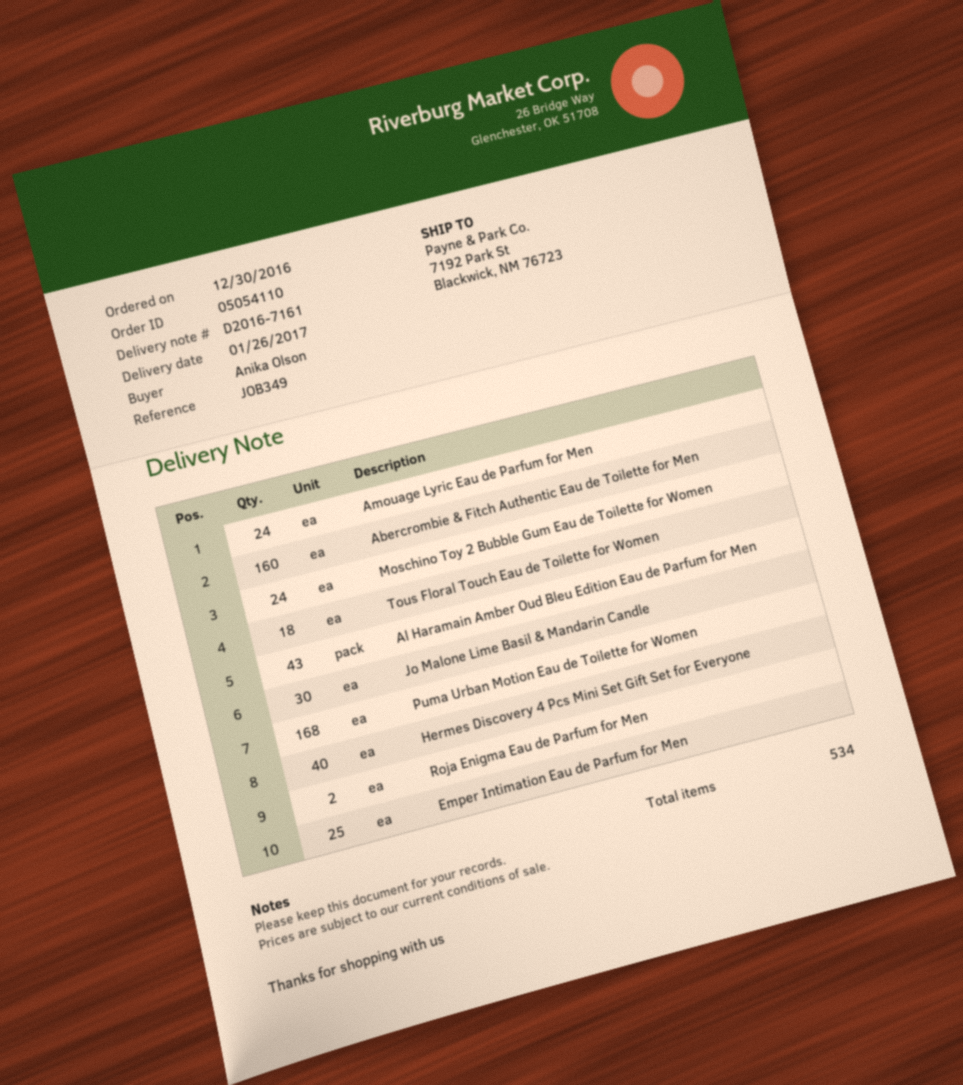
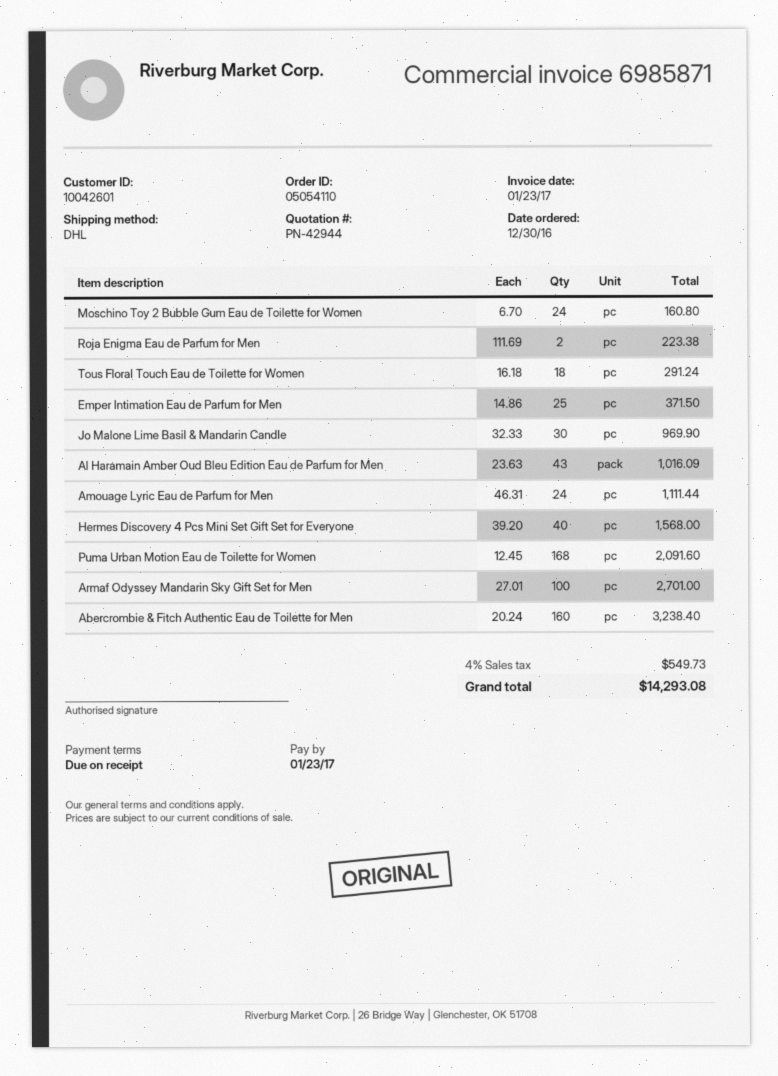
Armaf Odyssey Mandarin Sky Gift Set for Men: none -> 100

